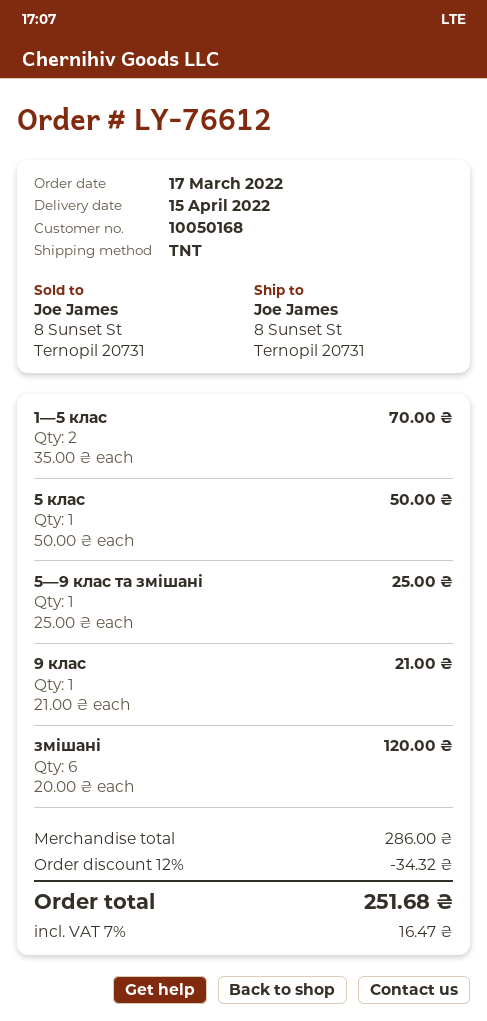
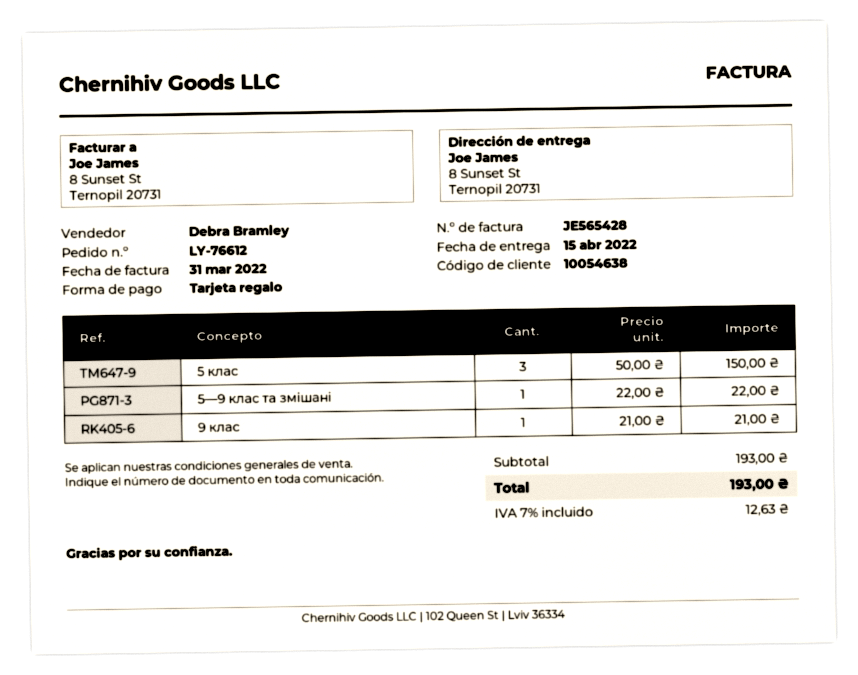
customer number: 10050168 -> 10054638
1—5 клас: 2 x 35.00 = 70.00 -> none
5 клас: 1 x 50.00 = 50.00 -> 3 x 50.00 = 150.00
5—9 клас та змішані: 1 x 25.00 = 25.00 -> 1 x 22.00 = 22.00
змішані: 6 x 20.00 = 120.00 -> none
subtotal: 286.00 -> 193.00
discount: 12% = 34.32 -> none
tax: 7% = 16.47 -> 7% = 12.63
total: 251.68 -> 193.00

